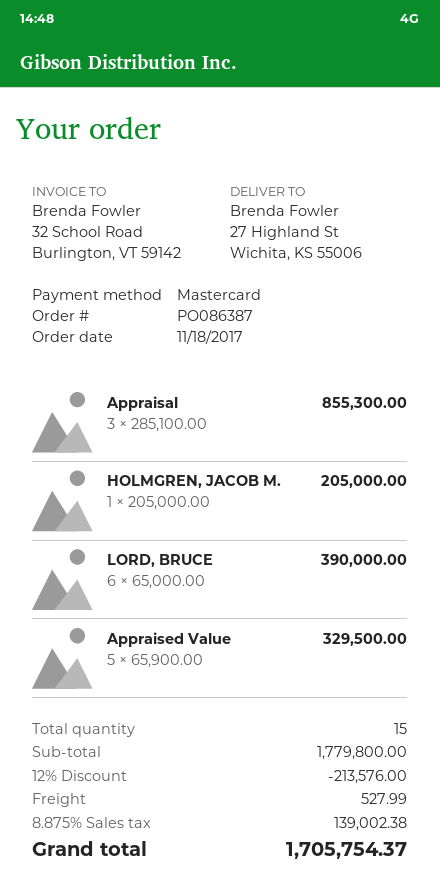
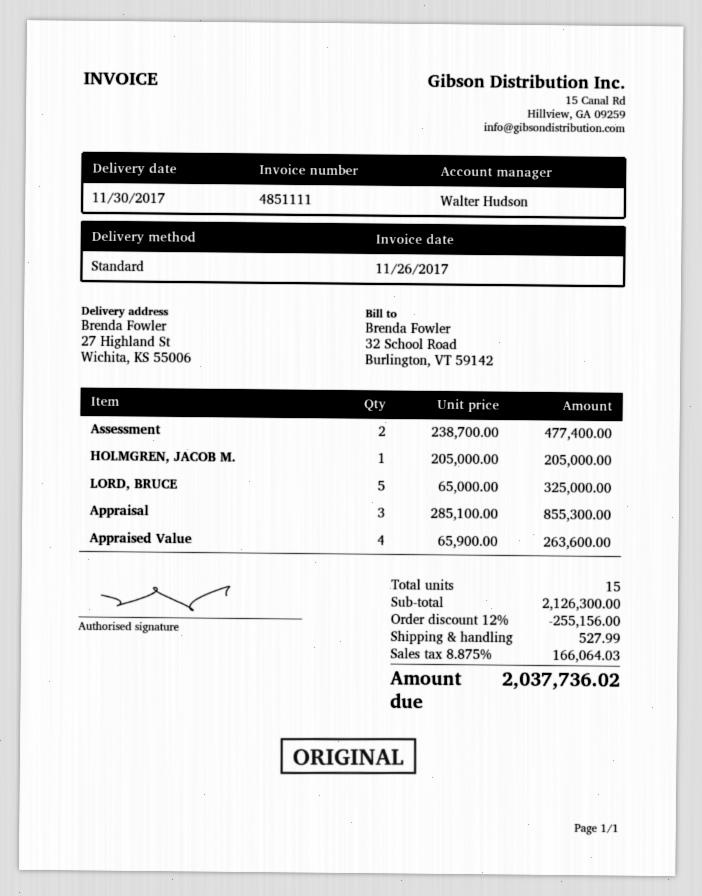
LORD, BRUCE: 6 x 65000.00 = 390000.00 -> 5 x 65000.00 = 325000.00
Appraised Value: 5 x 65900.00 = 329500.00 -> 4 x 65900.00 = 263600.00
Assessment: none -> 2 x 238700.00 = 477400.00
subtotal: 1779800.00 -> 2126300.00
discount: 12% = 213576.00 -> 12% = 255156.00
tax: 8.875% = 139002.38 -> 8.875% = 166064.03
total: 1705754.37 -> 2037736.02

